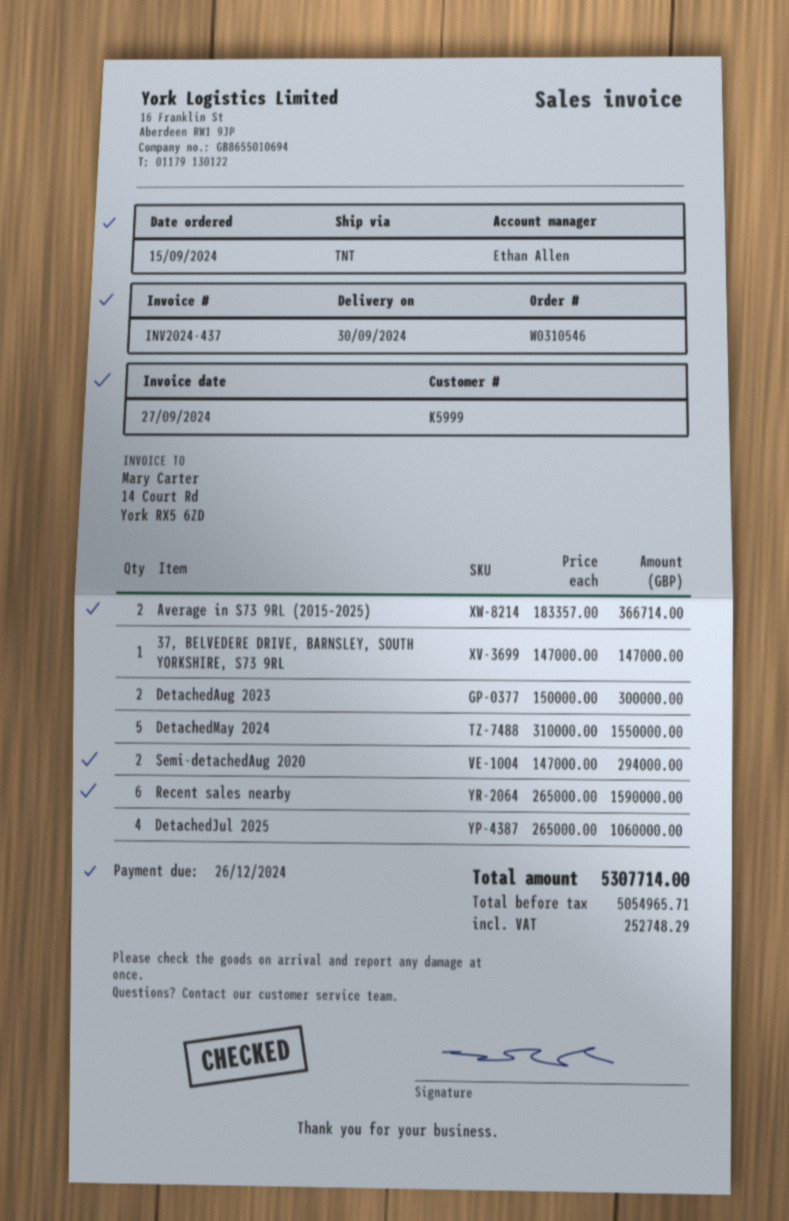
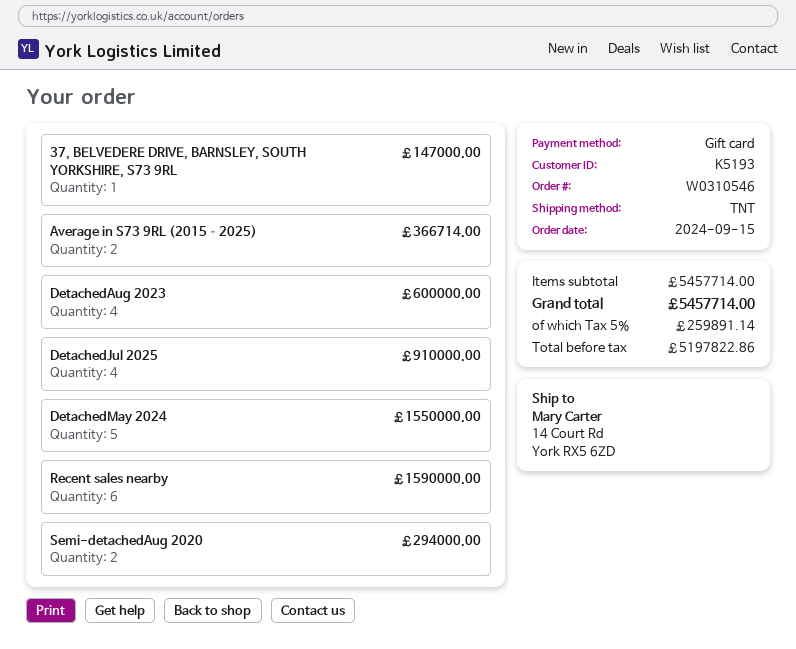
customer number: K5999 -> K5193
DetachedAug 2023: 2 for 300000.00 -> 4 for 600000.00
DetachedJul 2025: 4 for 1060000.00 -> 4 for 910000.00
net: 5054965.71 -> 5197822.86
tax: 252748.29 -> 259891.14
total: 5307714.00 -> 5457714.00

